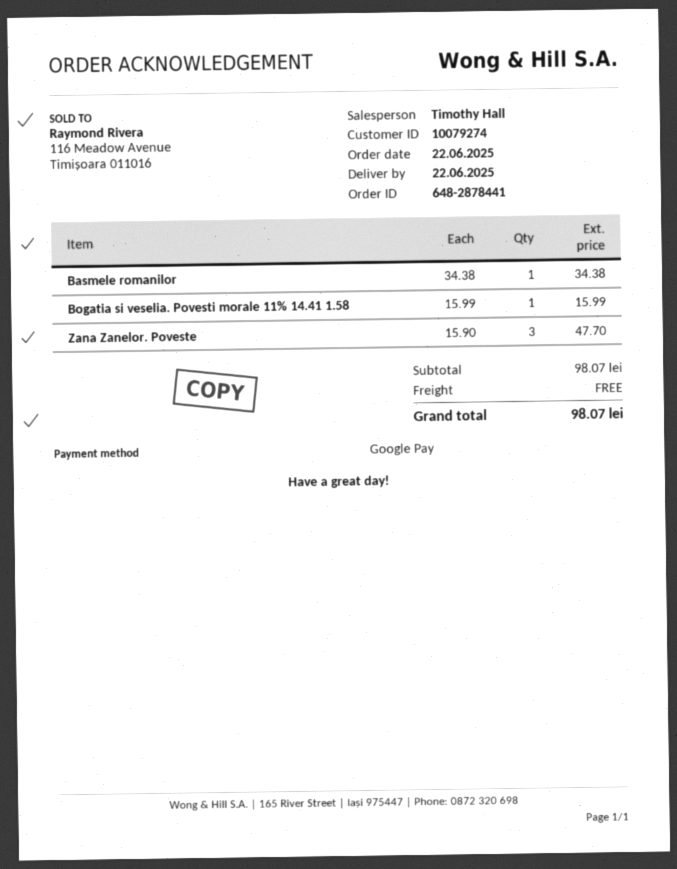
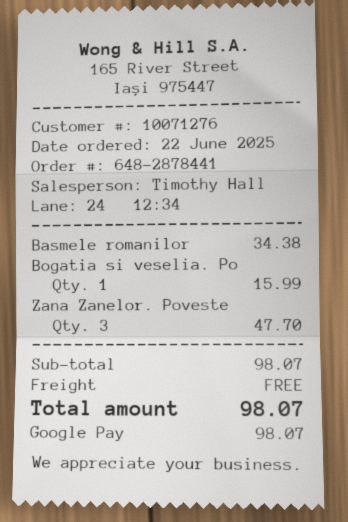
customer number: 10079274 -> 10071276

